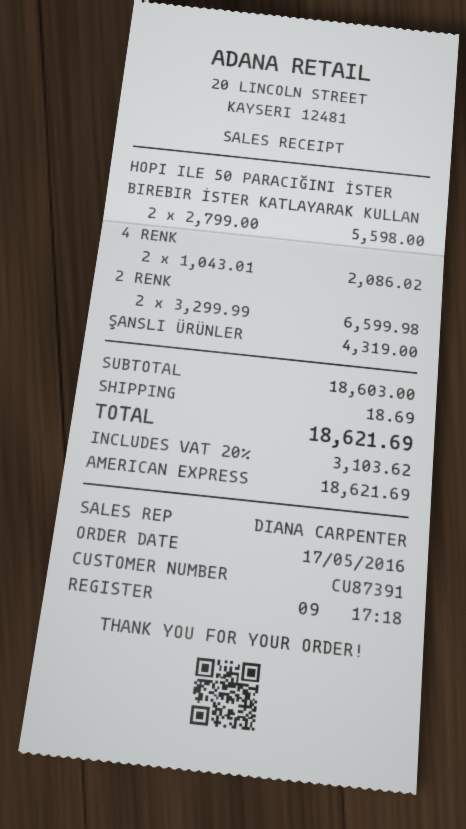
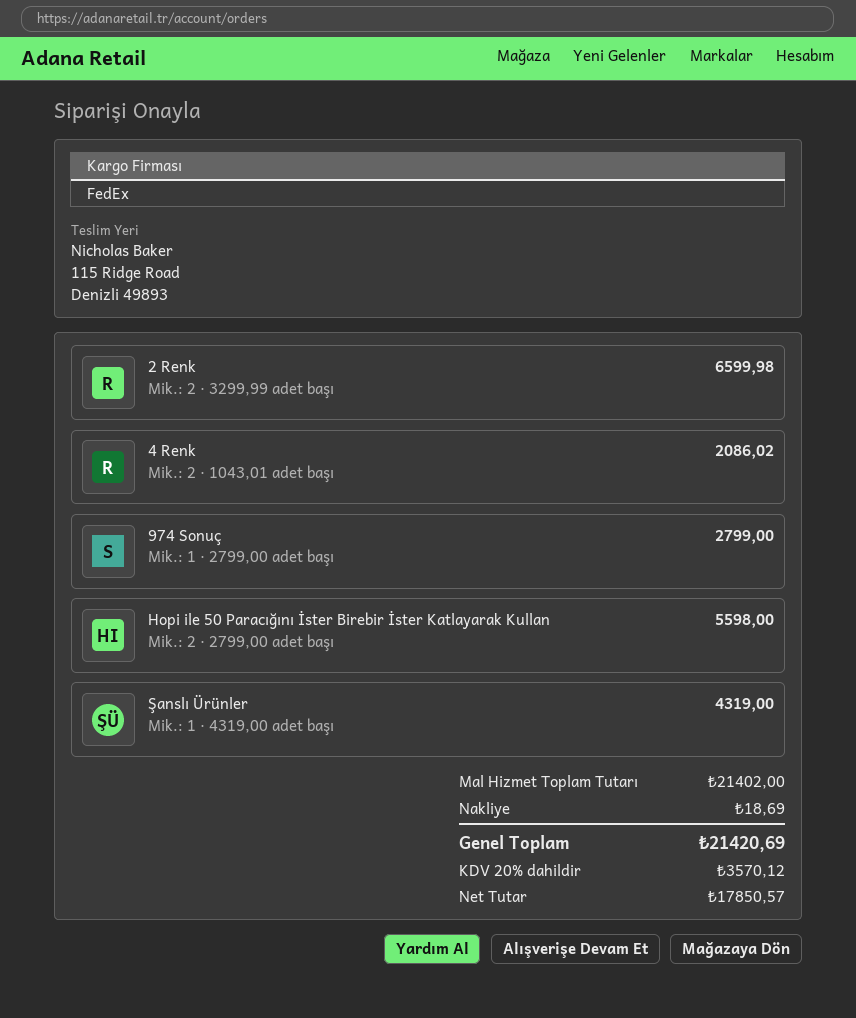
974 Sonuç: none -> 1 x 2799.00 = 2799.00
subtotal: 18603.00 -> 21402.00
tax: 20% = 3103.62 -> 20% = 3570.12
total: 18621.69 -> 21420.69

